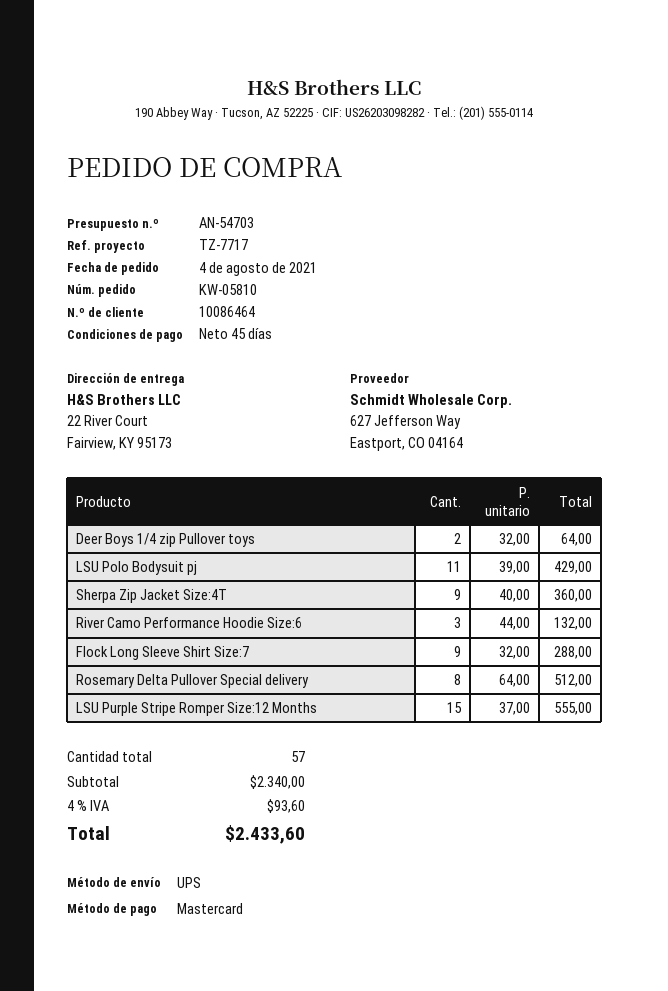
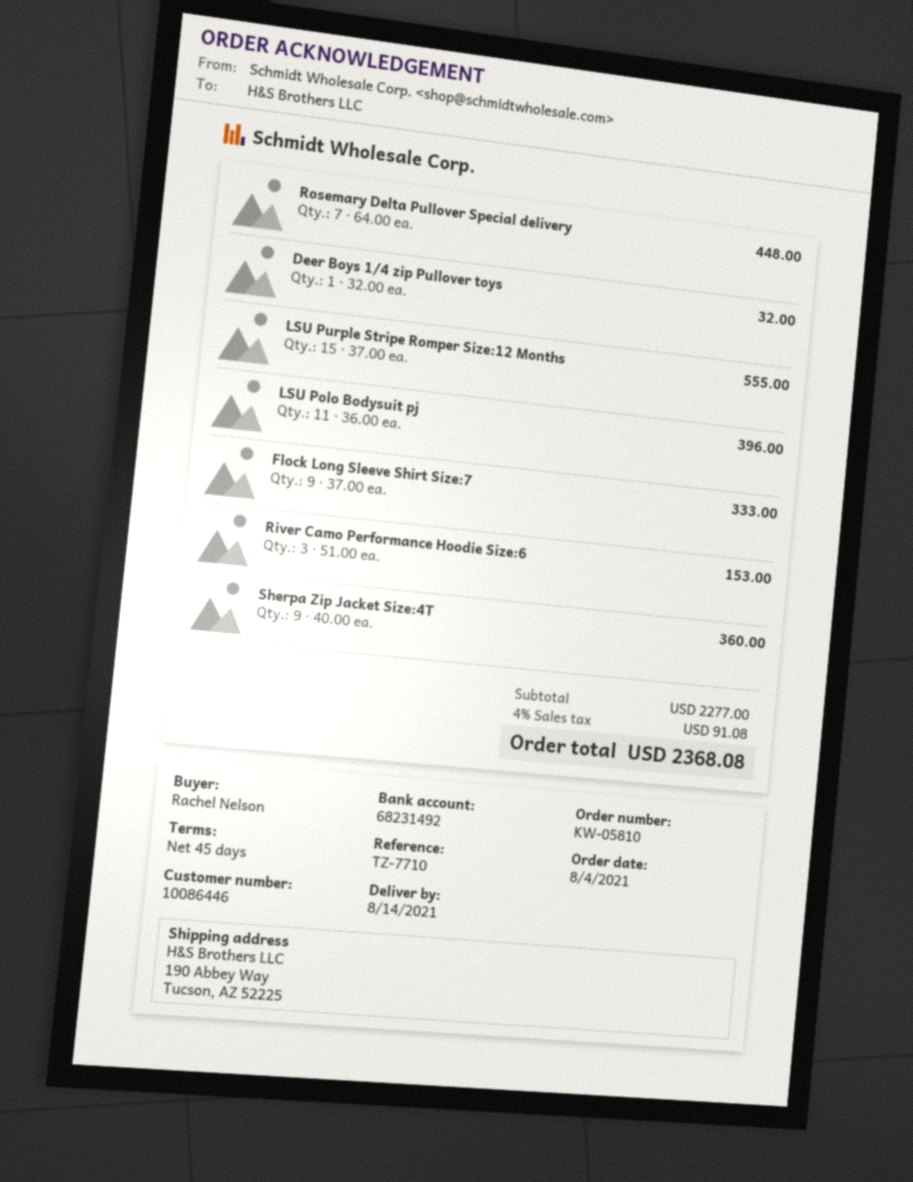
customer number: 10086464 -> 10086446
reference: TZ-7717 -> TZ-7710
ship to: 22 River Court, Fairview, KY 95173 -> 190 Abbey Way, Tucson, AZ 52225
Deer Boys 1/4 zip Pullover toys: 2 x 32.00 = 64.00 -> 1 x 32.00 = 32.00
LSU Polo Bodysuit pj: 11 x 39.00 = 429.00 -> 11 x 36.00 = 396.00
River Camo Performance Hoodie Size:6: 3 x 44.00 = 132.00 -> 3 x 51.00 = 153.00
Flock Long Sleeve Shirt Size:7: 9 x 32.00 = 288.00 -> 9 x 37.00 = 333.00
Rosemary Delta Pullover Special delivery: 8 x 64.00 = 512.00 -> 7 x 64.00 = 448.00
subtotal: 2340.00 -> 2277.00
tax: 4% = 93.60 -> 4% = 91.08
total: 2433.60 -> 2368.08

